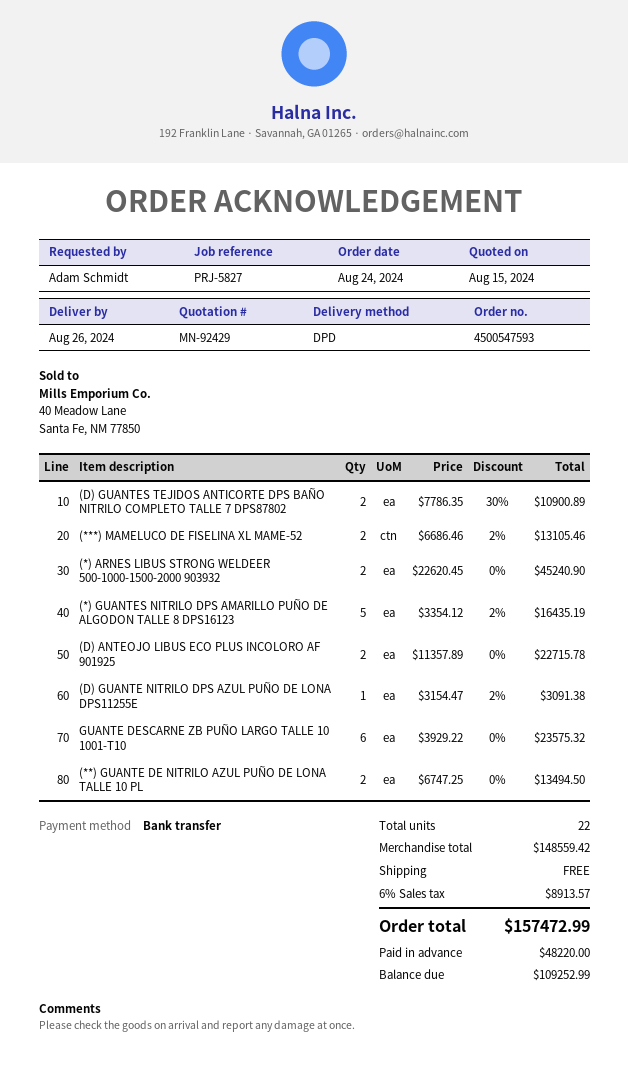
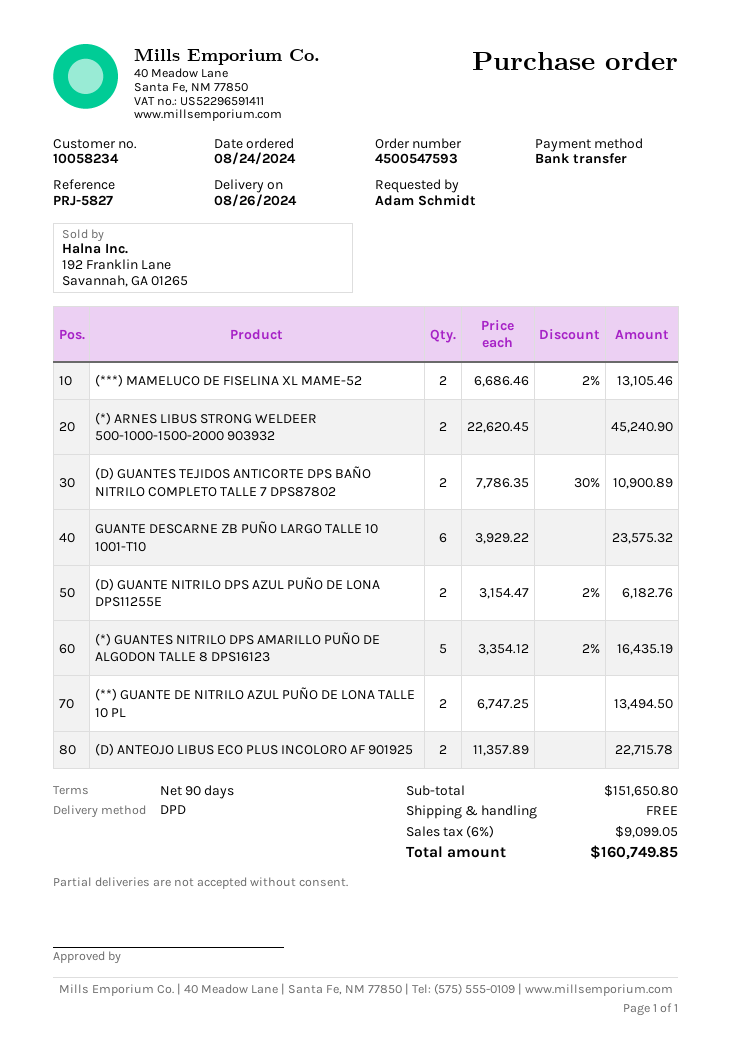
(D) GUANTE NITRILO DPS AZUL PUÑO DE LONA DPS11255E: 1 x 3154.47 - 2% = 3091.38 -> 2 x 3154.47 - 2% = 6182.76
subtotal: 148559.42 -> 151650.80
tax: 6% = 8913.57 -> 6% = 9099.05
total: 157472.99 -> 160749.85

